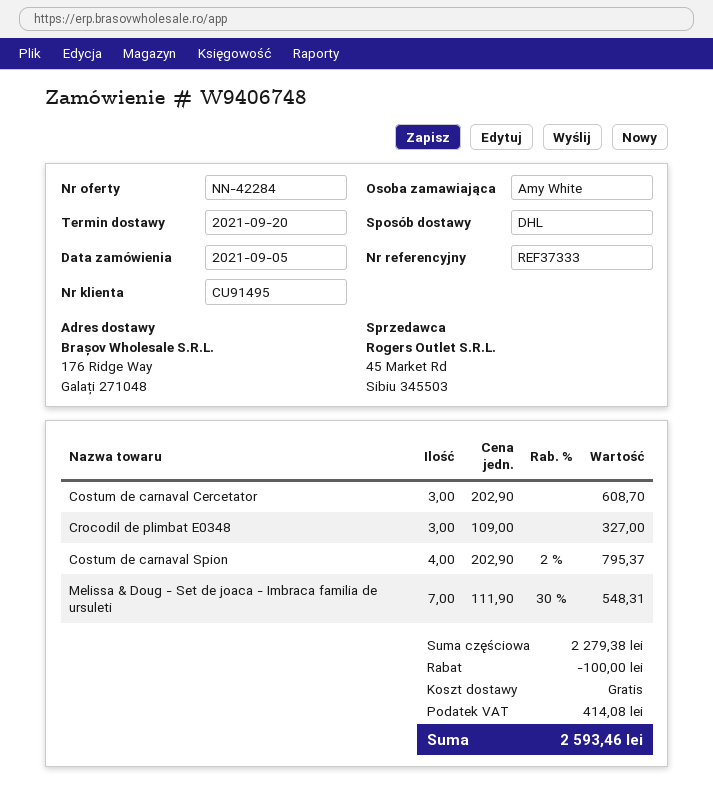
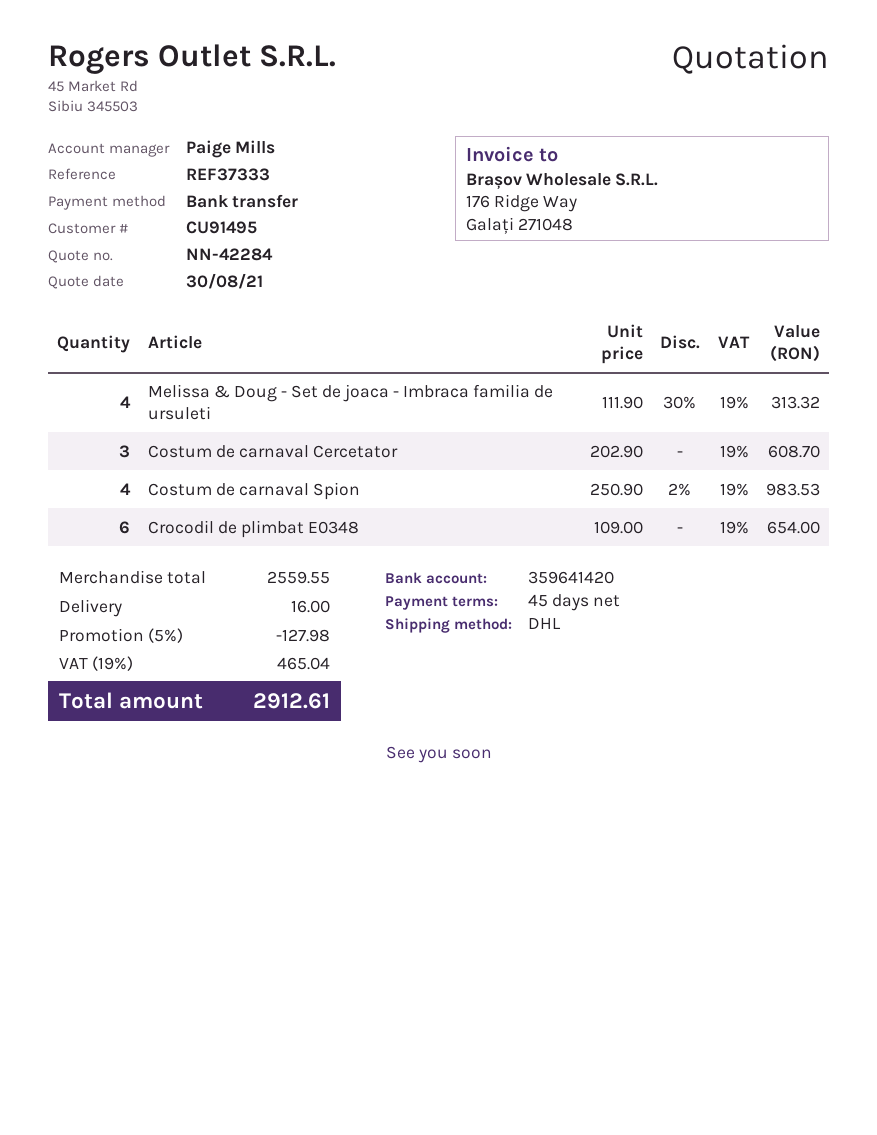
Crocodil de plimbat E0348: 3 x 109.00 = 327.00 -> 6 x 109.00 = 654.00
Costum de carnaval Spion: 4 x 202.90 - 2% = 795.37 -> 4 x 250.90 - 2% = 983.53
Melissa & Doug - Set de joaca - Imbraca familia de ursuleti: 7 x 111.90 - 30% = 548.31 -> 4 x 111.90 - 30% = 313.32
subtotal: 2279.38 -> 2559.55
discount: 100.00 -> 127.98
shipping: 0.00 -> 16.00
tax: 414.08 -> 465.04
total: 2593.46 -> 2912.61

